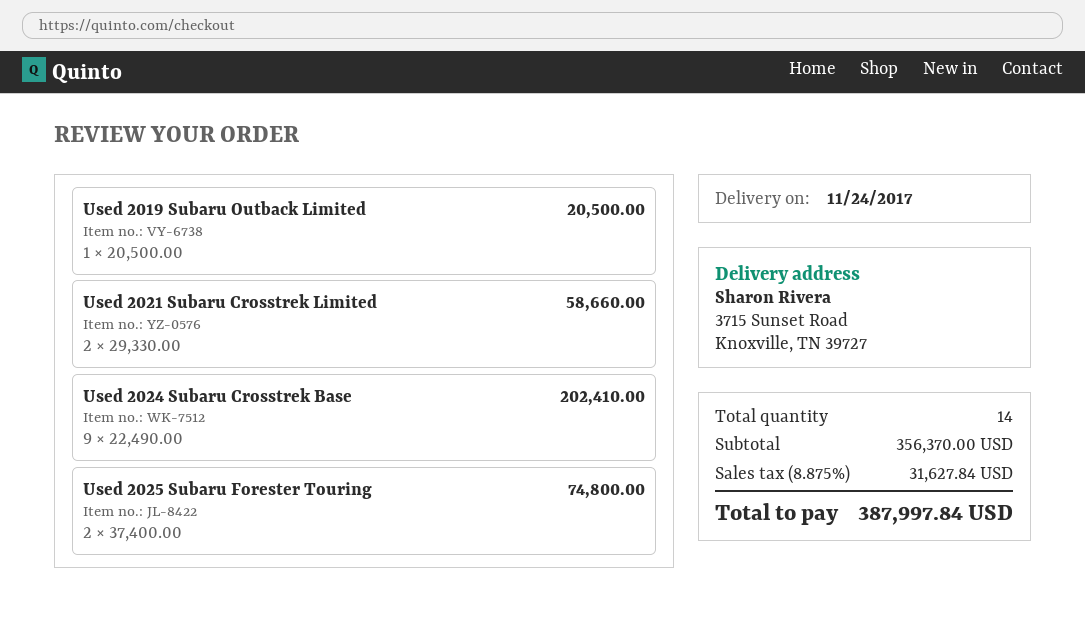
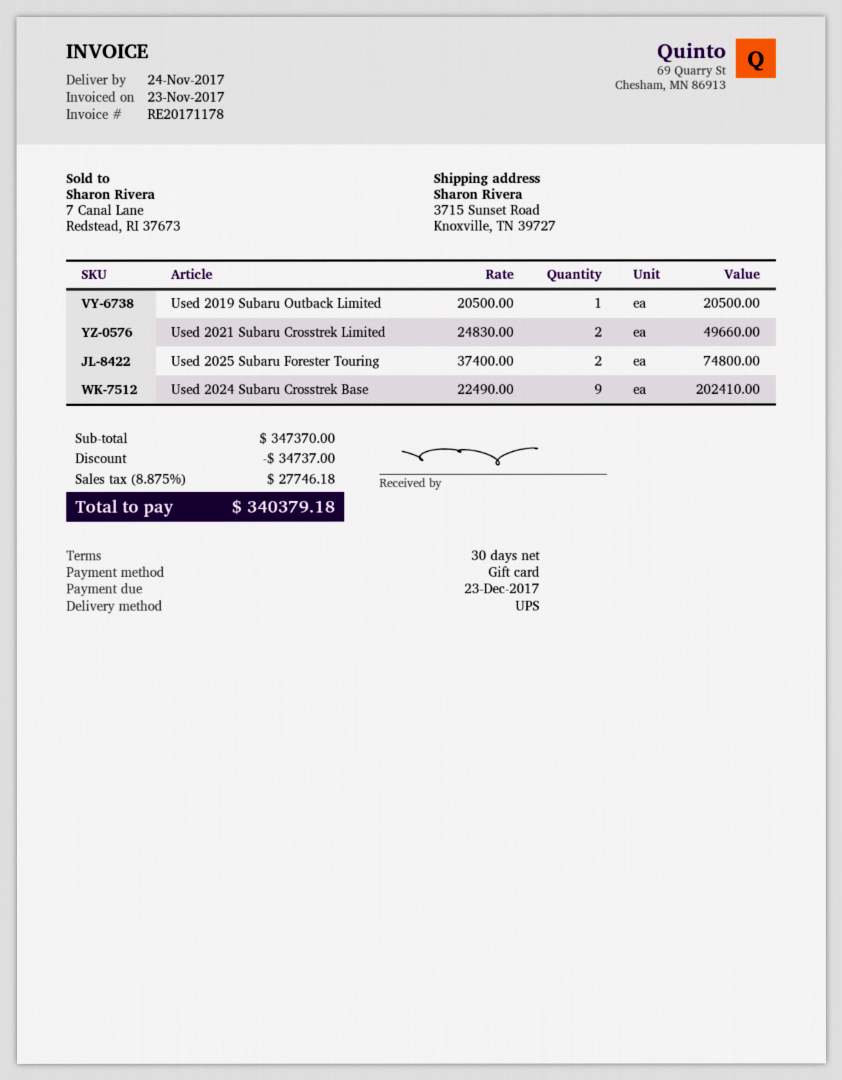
Used 2021 Subaru Crosstrek Limited: 2 x 29330.00 = 58660.00 -> 2 x 24830.00 = 49660.00
subtotal: 356370.00 -> 347370.00
discount: none -> 34737.00
tax: 8.875% = 31627.84 -> 8.875% = 27746.18
total: 387997.84 -> 340379.18

